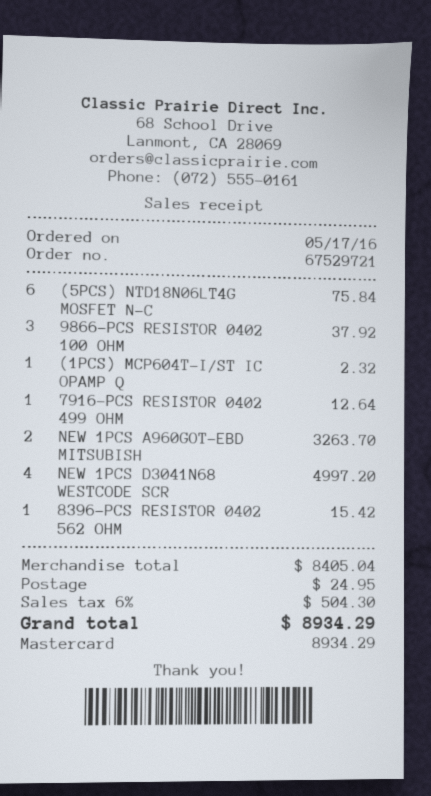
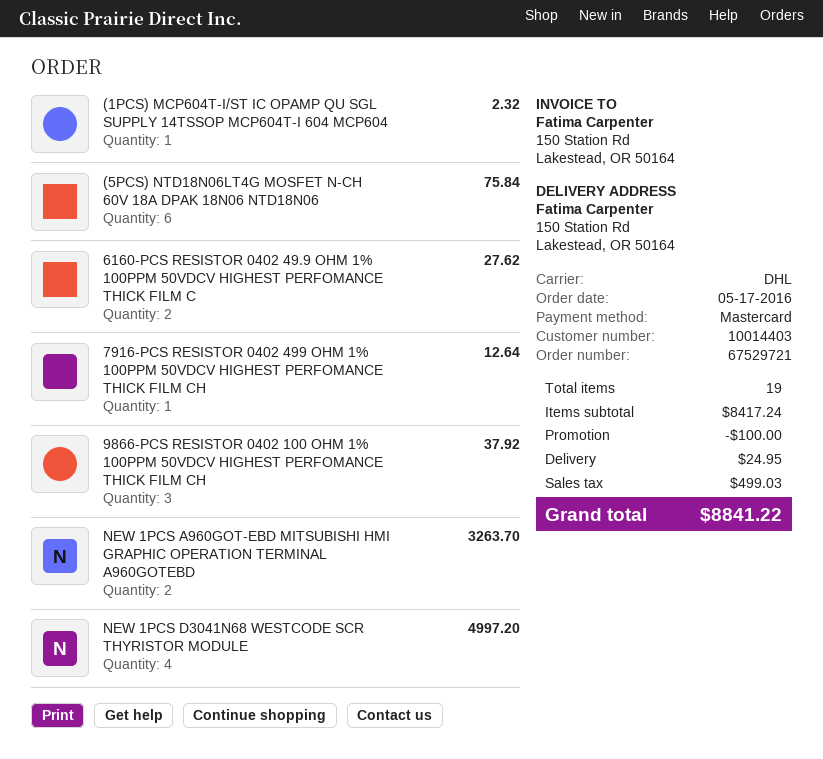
8396-PCS RESISTOR 0402 562 OHM: 1 for 15.42 -> none
6160-PCS RESISTOR 0402 49.9 OHM 1% 100PPM 50VDCV HIGHEST PERFOMANCE THICK FILM C: none -> 2 for 27.62
subtotal: 8405.04 -> 8417.24
discount: none -> 100.00
tax: 504.30 -> 499.03
total: 8934.29 -> 8841.22

